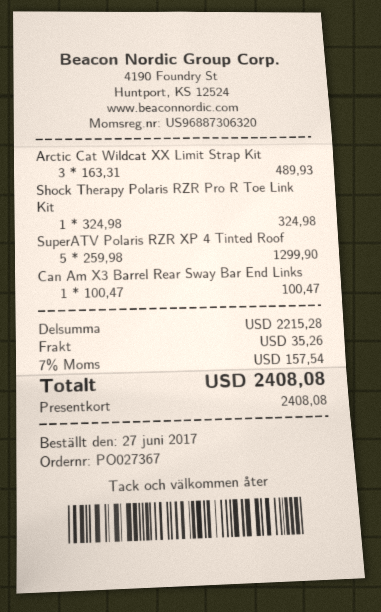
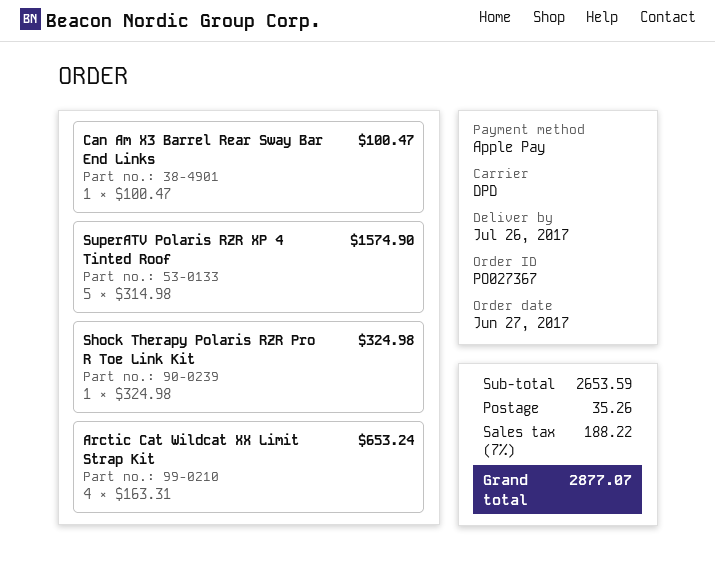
payment method: gift card -> Apple Pay
Arctic Cat Wildcat XX Limit Strap Kit: 3 x 163.31 = 489.93 -> 4 x 163.31 = 653.24
SuperATV Polaris RZR XP 4 Tinted Roof: 5 x 259.98 = 1299.90 -> 5 x 314.98 = 1574.90
subtotal: 2215.28 -> 2653.59
tax: 7% = 157.54 -> 7% = 188.22
total: 2408.08 -> 2877.07

